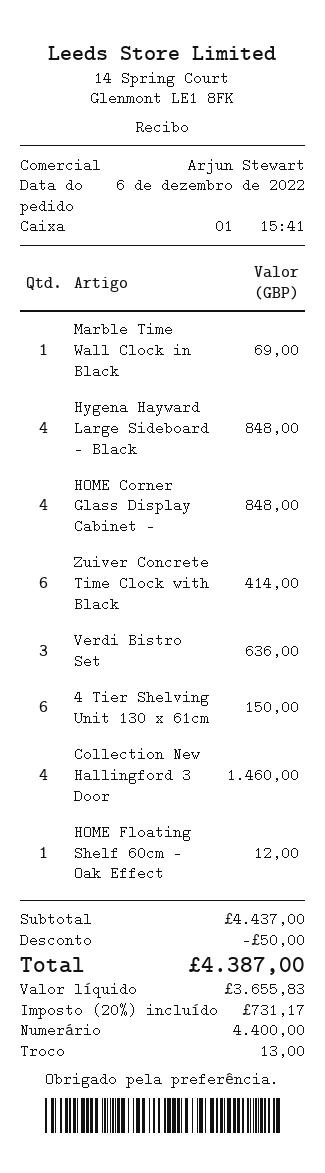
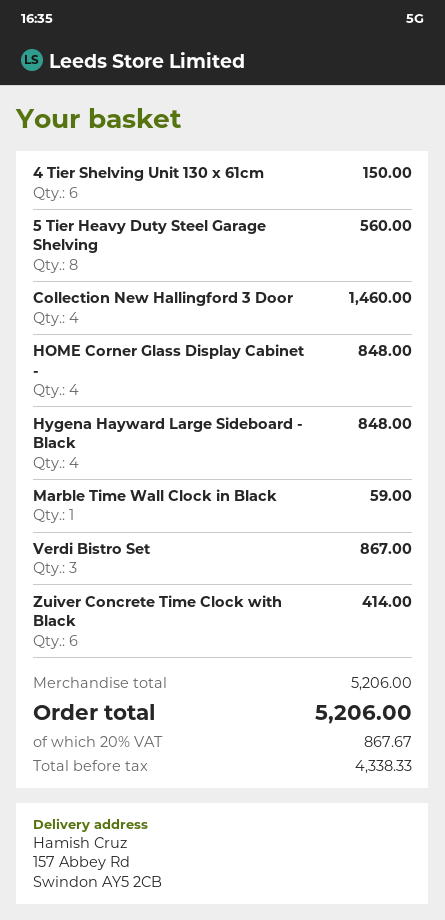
Marble Time Wall Clock in Black: 1 for 69.00 -> 1 for 59.00
Verdi Bistro Set: 3 for 636.00 -> 3 for 867.00
HOME Floating Shelf 60cm - Oak Effect: 1 for 12.00 -> none
5 Tier Heavy Duty Steel Garage Shelving: none -> 8 for 560.00
subtotal: 4437.00 -> 5206.00
discount: 50.00 -> none
net: 3655.83 -> 4338.33
tax: 20% = 731.17 -> 20% = 867.67
total: 4387.00 -> 5206.00

